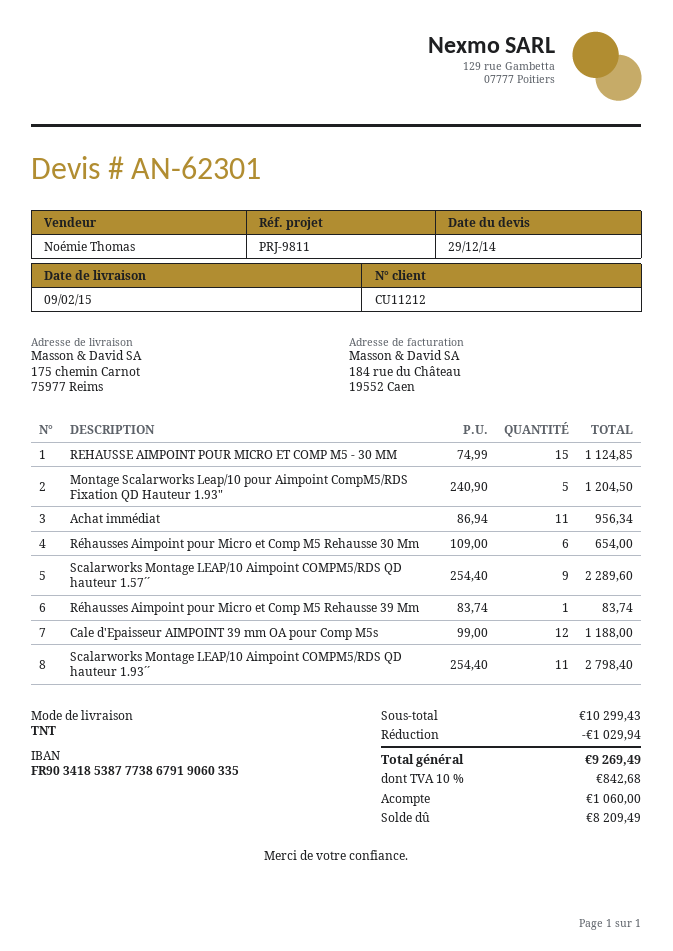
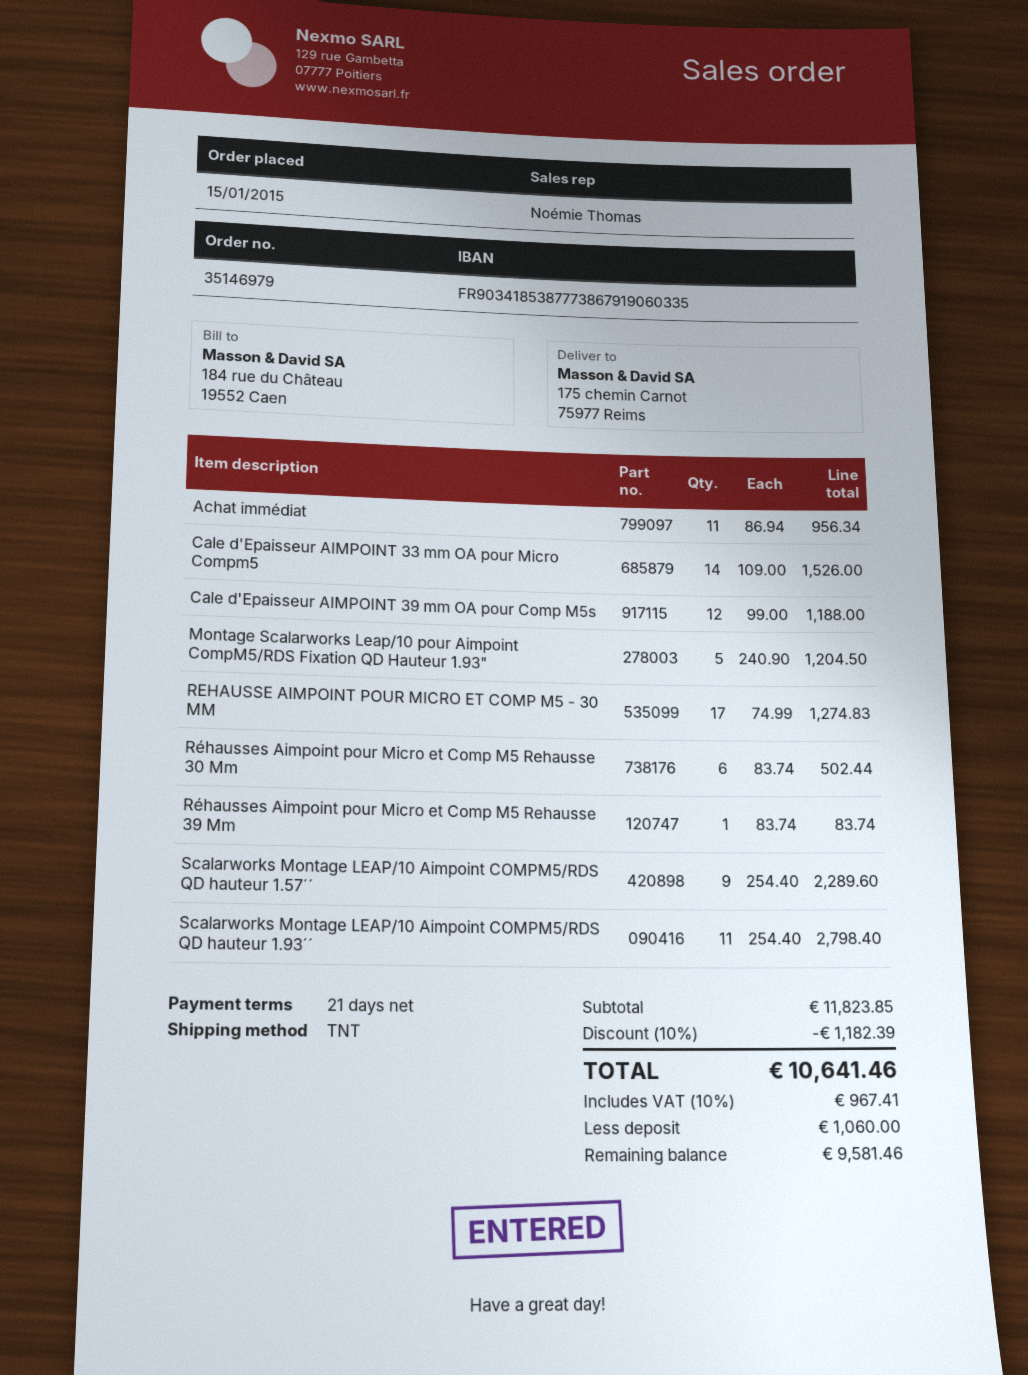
REHAUSSE AIMPOINT POUR MICRO ET COMP M5 - 30 MM: 15 x 74.99 = 1124.85 -> 17 x 74.99 = 1274.83
Réhausses Aimpoint pour Micro et Comp M5 Rehausse 30 Mm: 6 x 109.00 = 654.00 -> 6 x 83.74 = 502.44
Cale d'Epaisseur AIMPOINT 33 mm OA pour Micro Compm5: none -> 14 x 109.00 = 1526.00
subtotal: 10299.43 -> 11823.85
discount: 1029.94 -> 1182.39
tax: 10% = 842.68 -> 10% = 967.41
total: 9269.49 -> 10641.46
balance: 8209.49 -> 9581.46

